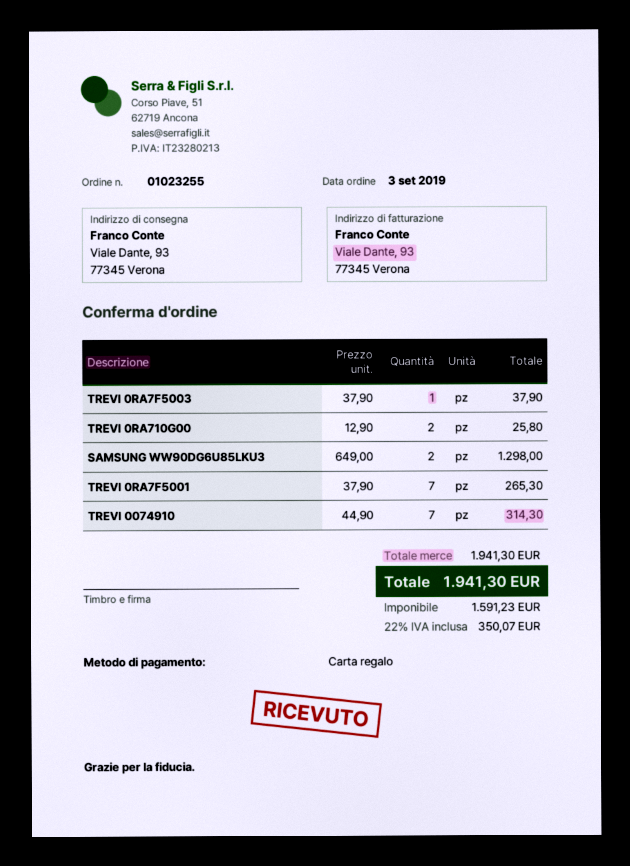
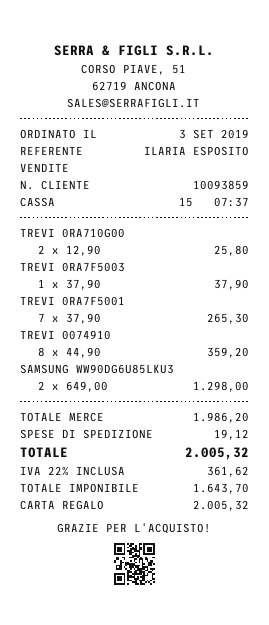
TREVI 0074910: 7 x 44.90 = 314.30 -> 8 x 44.90 = 359.20
subtotal: 1941.30 -> 1986.20
shipping: none -> 19.12
net: 1591.23 -> 1643.70
tax: 22% = 350.07 -> 22% = 361.62
total: 1941.30 -> 2005.32

